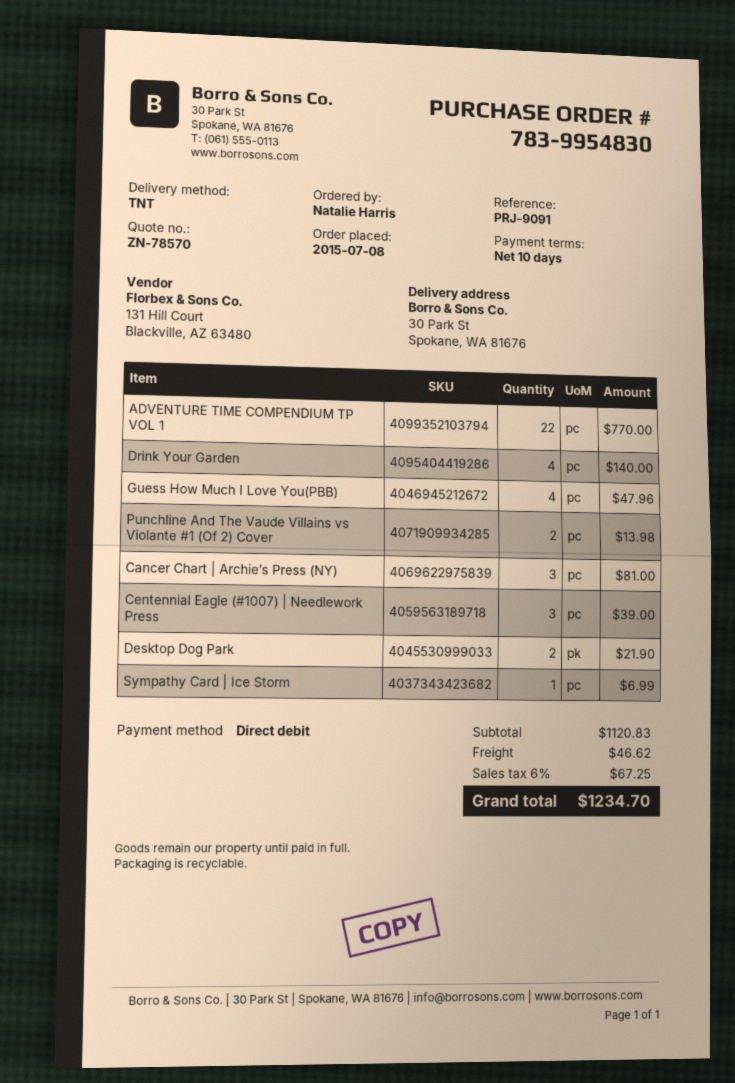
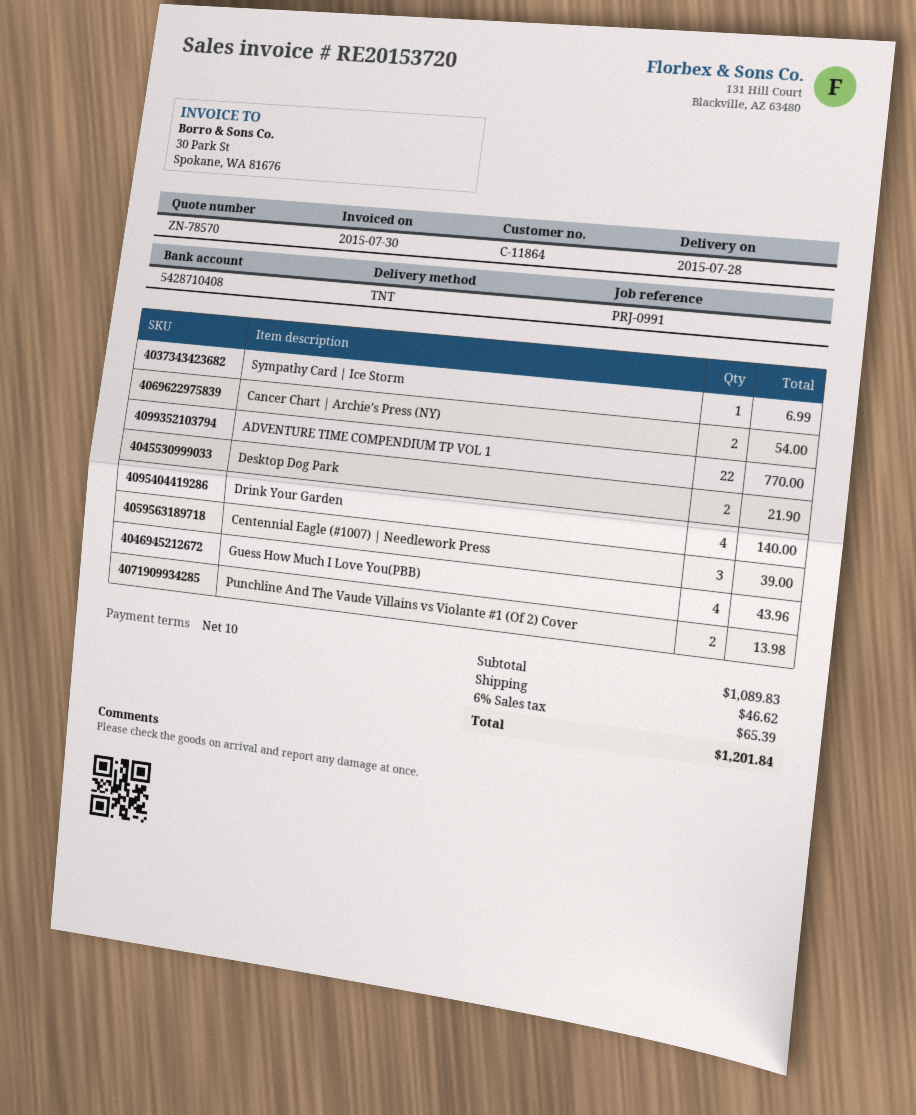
reference: PRJ-9091 -> PRJ-0991
Guess How Much I Love You(PBB): 4 for 47.96 -> 4 for 43.96
Cancer Chart | Archie’s Press (NY): 3 for 81.00 -> 2 for 54.00
subtotal: 1120.83 -> 1089.83
tax: 6% = 67.25 -> 6% = 65.39
total: 1234.70 -> 1201.84

